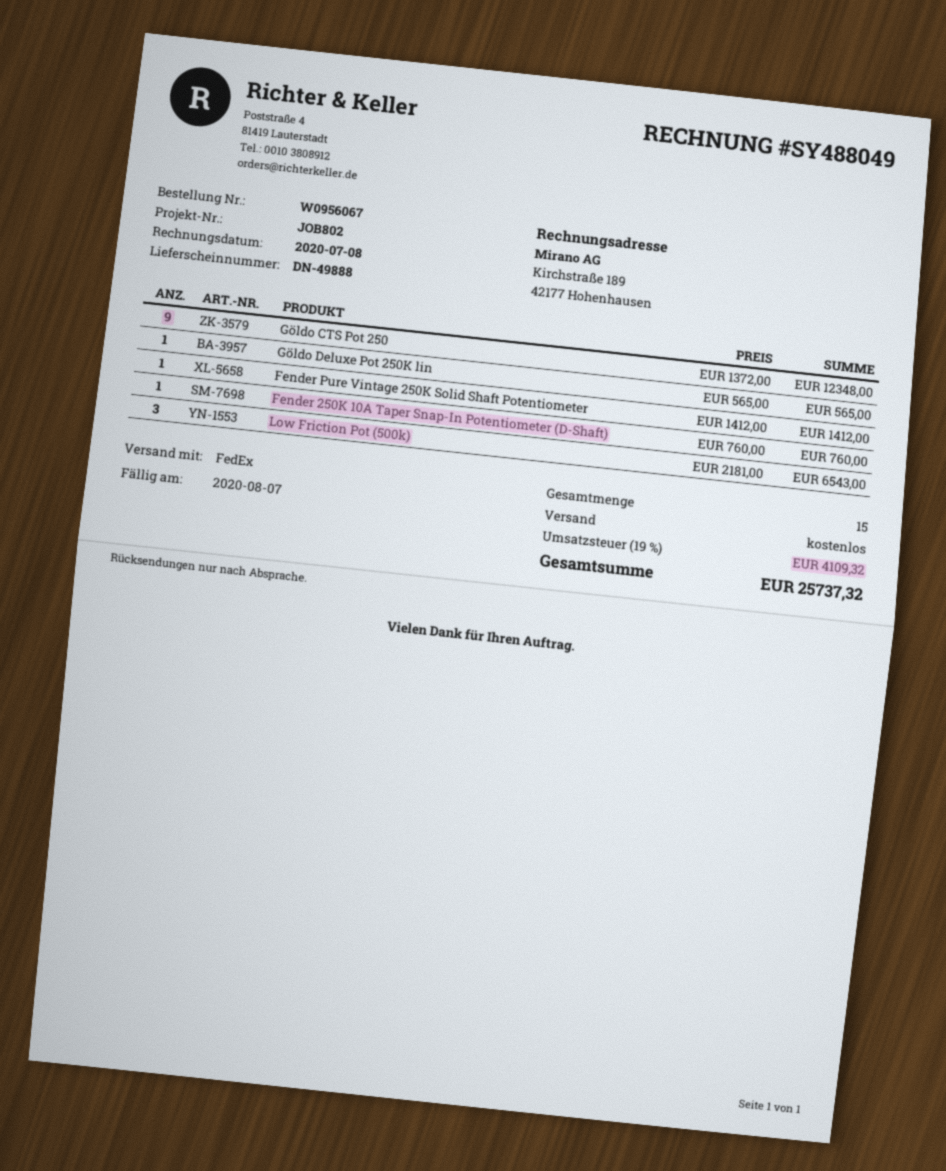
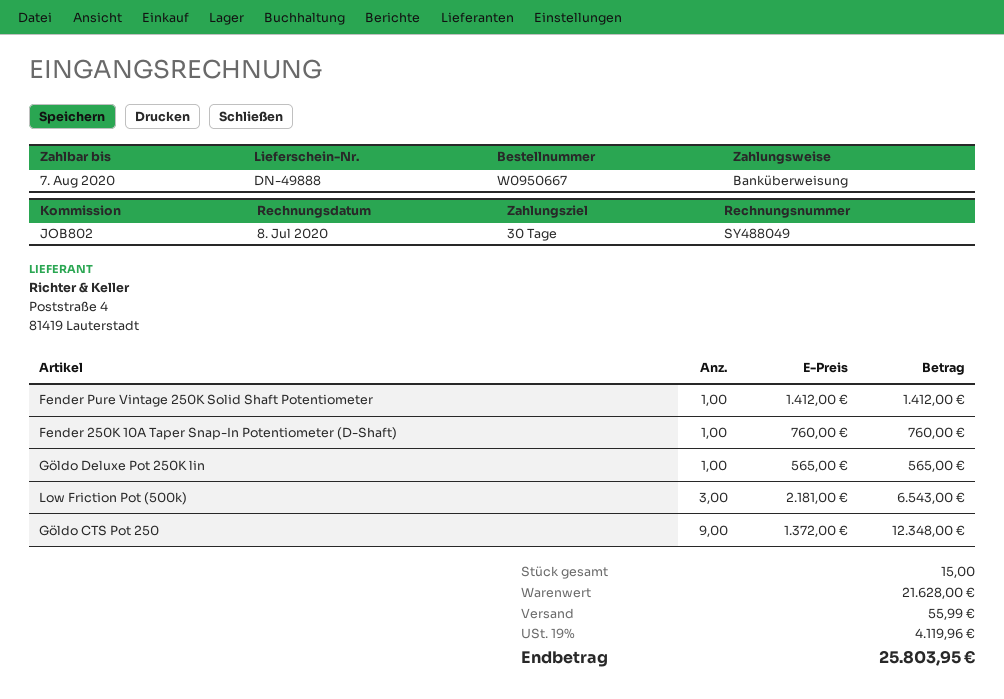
order number: W0956067 -> W0950667
shipping: 0.00 -> 55.99
tax: 19% = 4109.32 -> 19% = 4119.96
total: 25737.32 -> 25803.95

